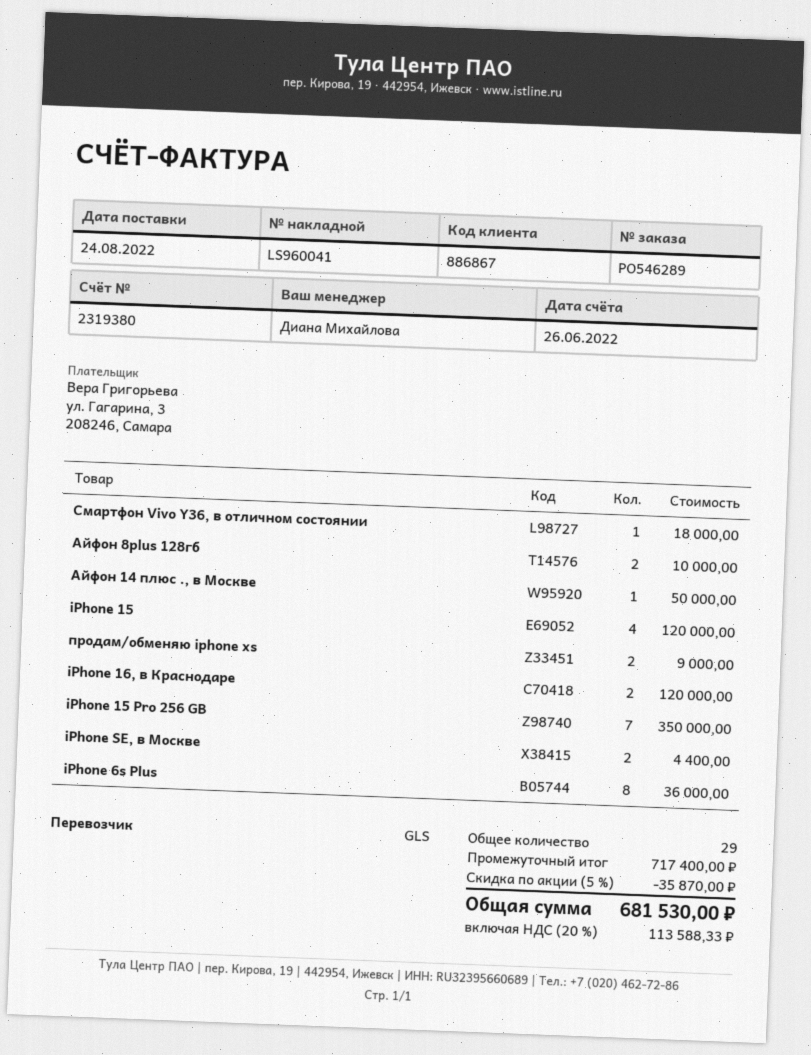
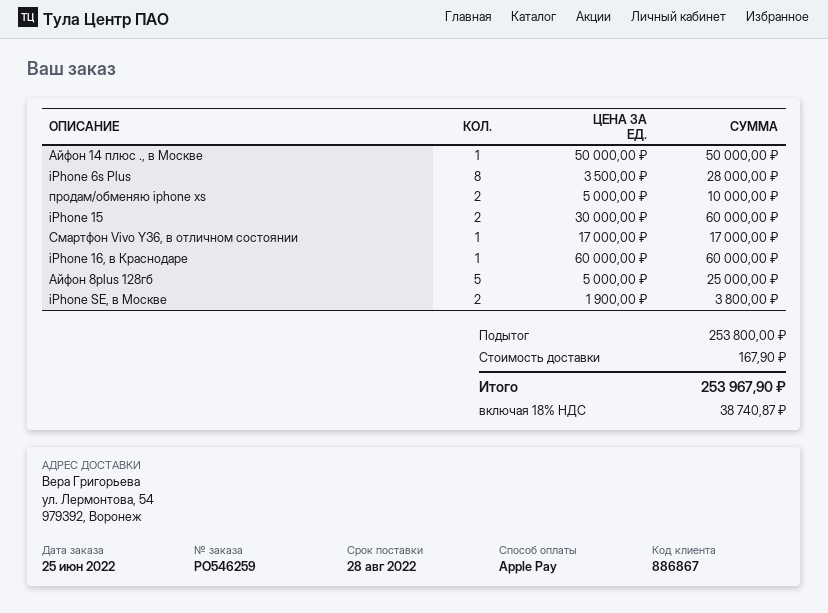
order number: PO546289 -> PO546259
delivery date: 2022-08-24 -> 2022-08-28
Смартфон Vivo Y36, в отличном состоянии: 1 for 18000.00 -> 1 for 17000.00
Айфон 8plus 128гб: 2 for 10000.00 -> 5 for 25000.00
iPhone 15: 4 for 120000.00 -> 2 for 60000.00
продам/обменяю iphone xs: 2 for 9000.00 -> 2 for 10000.00
iPhone 16, в Краснодаре: 2 for 120000.00 -> 1 for 60000.00
iPhone 15 Pro 256 GB: 7 for 350000.00 -> none
iPhone SE, в Москве: 2 for 4400.00 -> 2 for 3800.00
iPhone 6s Plus: 8 for 36000.00 -> 8 for 28000.00
subtotal: 717400.00 -> 253800.00
discount: 5% = 35870.00 -> none
shipping: none -> 167.90
tax: 20% = 113588.33 -> 18% = 38740.87
total: 681530.00 -> 253967.90

